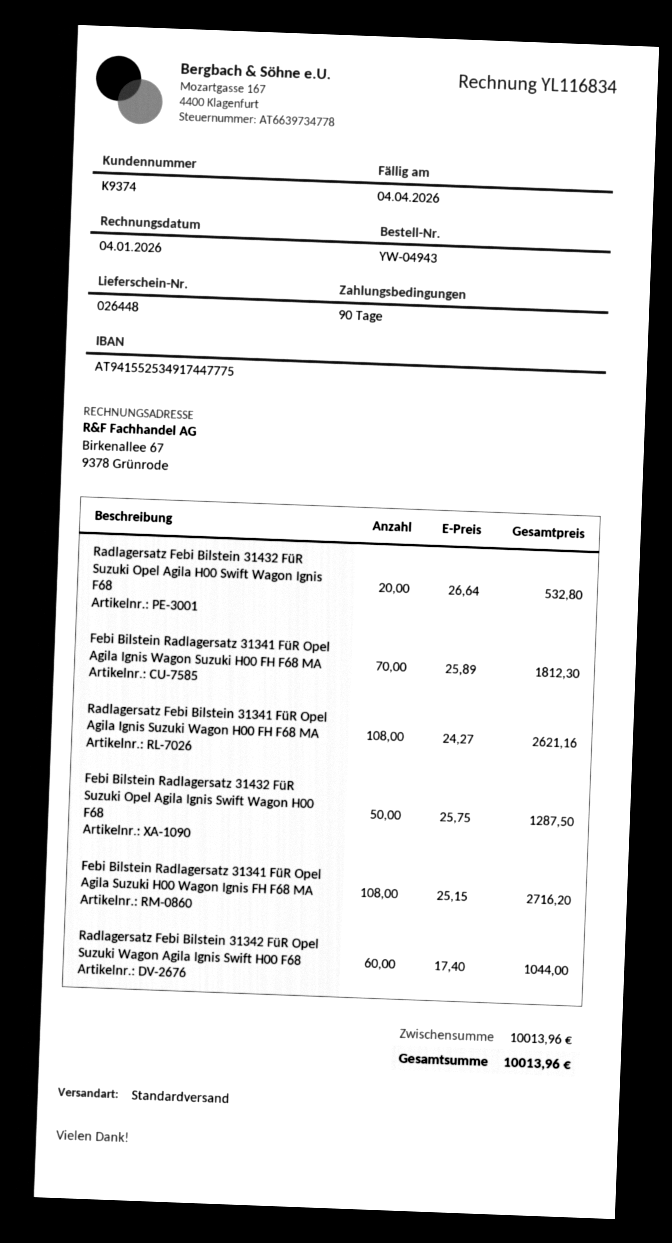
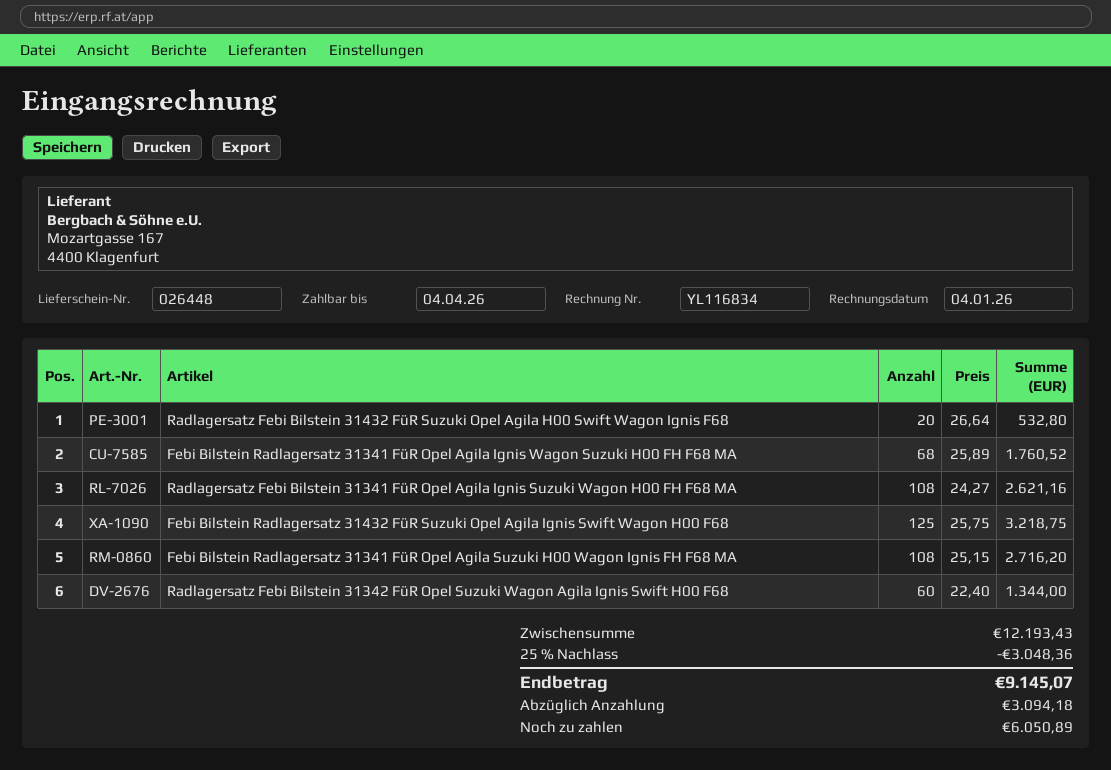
Febi Bilstein Radlagersatz 31341 FüR Opel Agila Ignis Wagon Suzuki H00 FH F68 MA: 70 x 25.89 = 1812.30 -> 68 x 25.89 = 1760.52
Febi Bilstein Radlagersatz 31432 FüR Suzuki Opel Agila Ignis Swift Wagon H00 F68: 50 x 25.75 = 1287.50 -> 125 x 25.75 = 3218.75
Radlagersatz Febi Bilstein 31342 FüR Opel Suzuki Wagon Agila Ignis Swift H00 F68: 60 x 17.40 = 1044.00 -> 60 x 22.40 = 1344.00
subtotal: 10013.96 -> 12193.43
discount: none -> 25% = 3048.36
total: 10013.96 -> 9145.07

